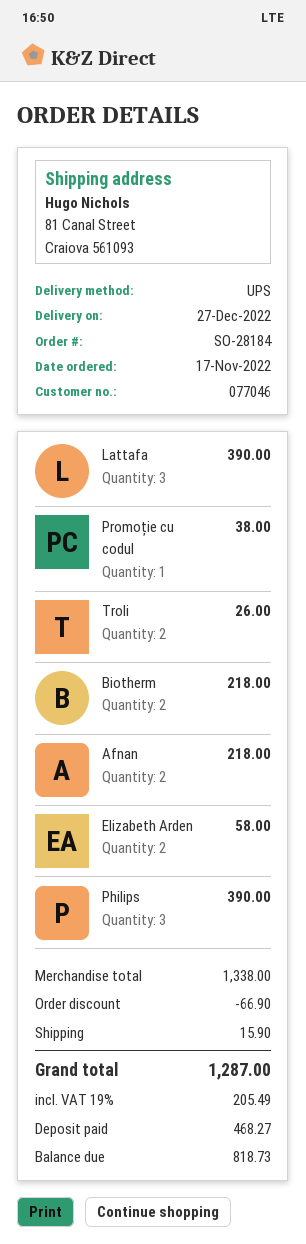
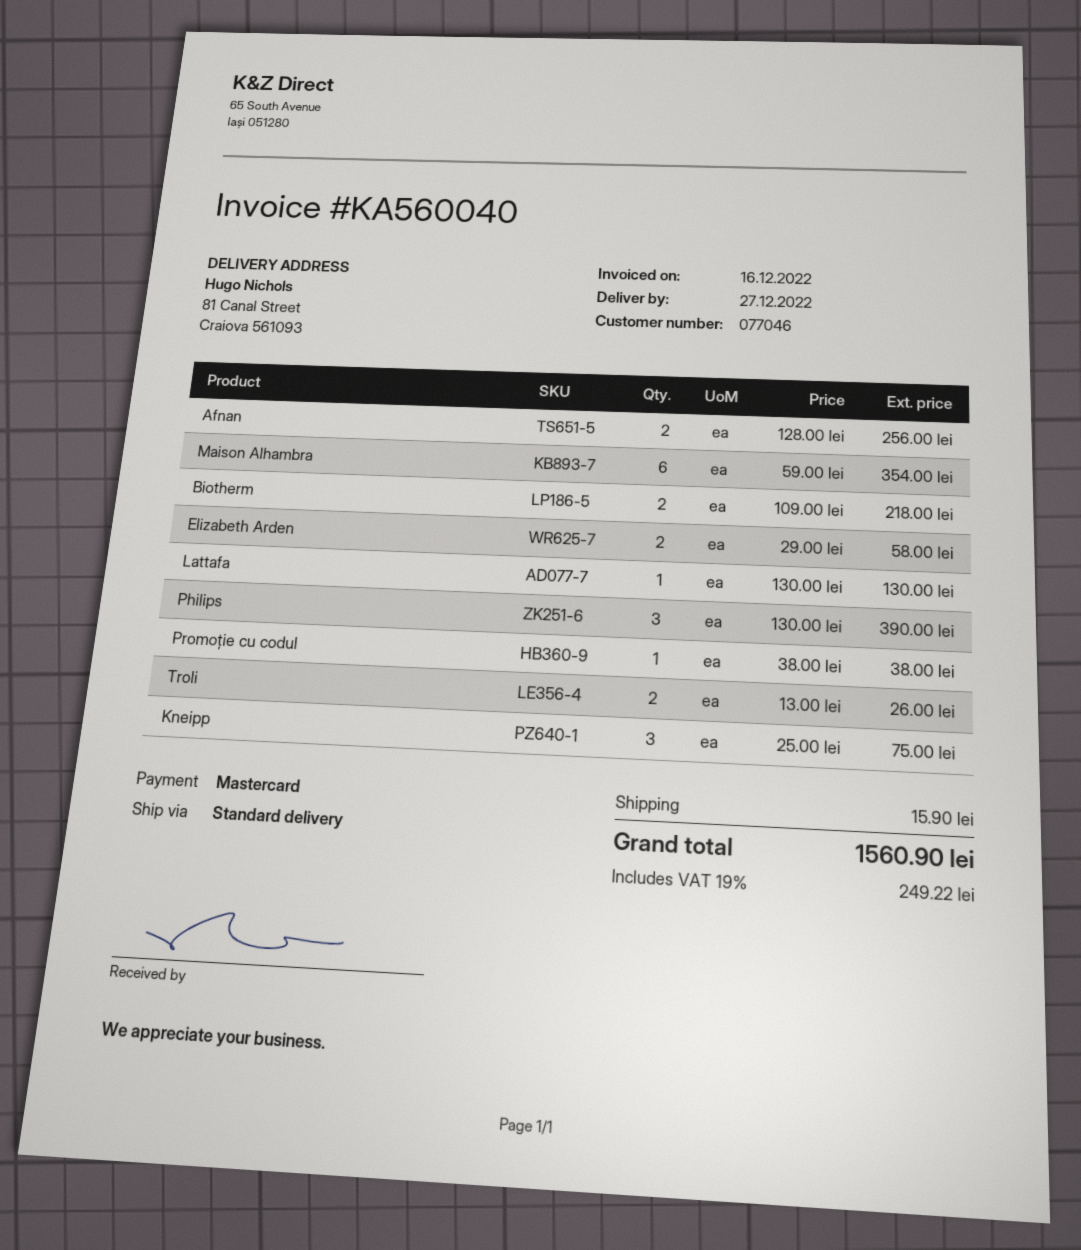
shipping method: UPS -> standard
Lattafa: 3 for 390.00 -> 1 for 130.00
Afnan: 2 for 218.00 -> 2 for 256.00
Maison Alhambra: none -> 6 for 354.00
Kneipp: none -> 3 for 75.00
discount: 66.90 -> none
tax: 19% = 205.49 -> 19% = 249.22
total: 1287.00 -> 1560.90

